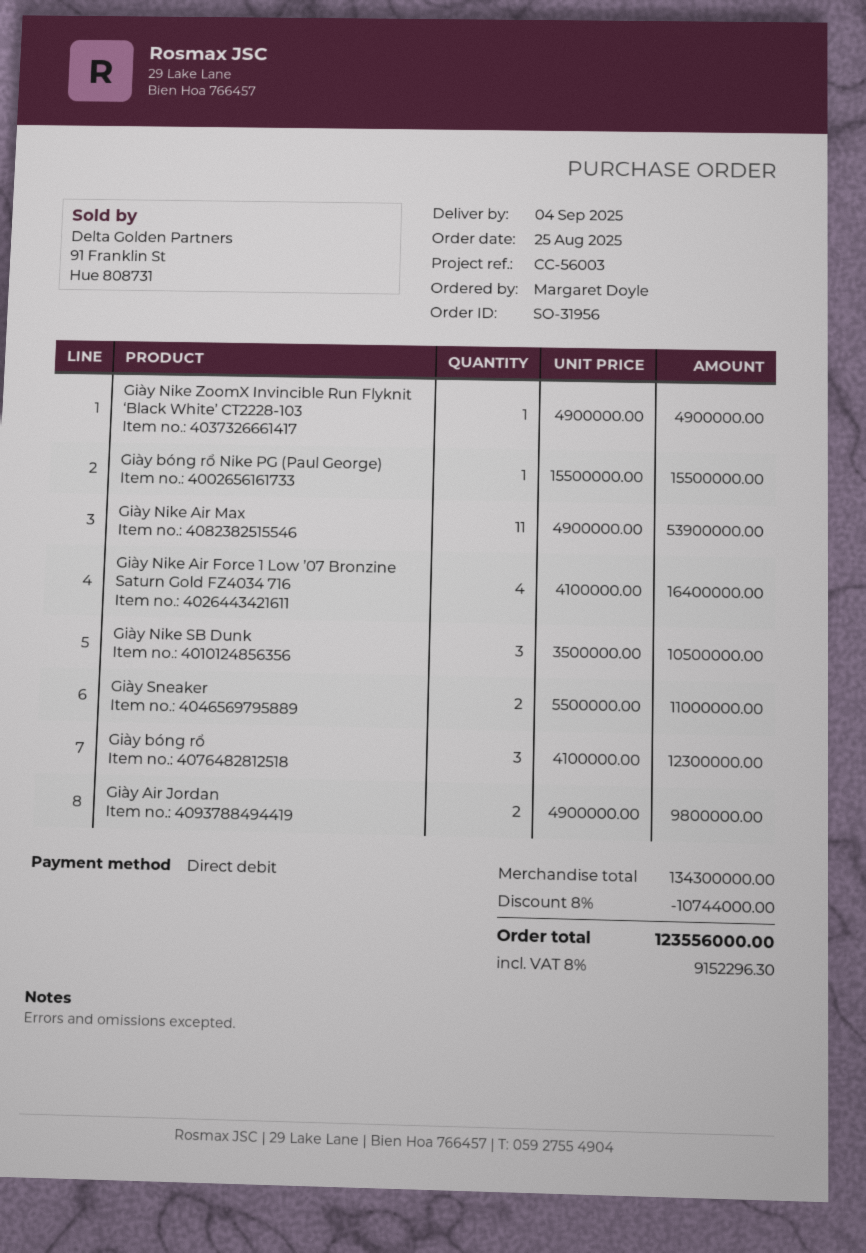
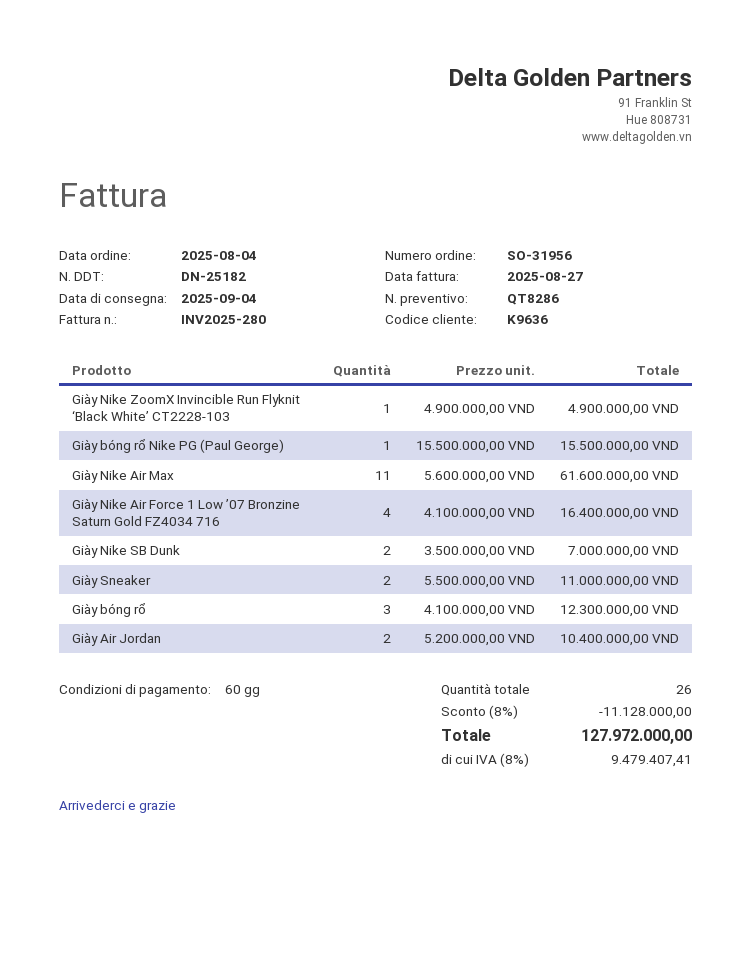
order date: 2025-08-25 -> 2025-08-04
Giày Nike Air Max: 11 x 4900000.00 = 53900000.00 -> 11 x 5600000.00 = 61600000.00
Giày Nike SB Dunk: 3 x 3500000.00 = 10500000.00 -> 2 x 3500000.00 = 7000000.00
Giày Air Jordan: 2 x 4900000.00 = 9800000.00 -> 2 x 5200000.00 = 10400000.00
discount: 8% = 10744000.00 -> 8% = 11128000.00
tax: 8% = 9152296.30 -> 8% = 9479407.41
total: 123556000.00 -> 127972000.00

